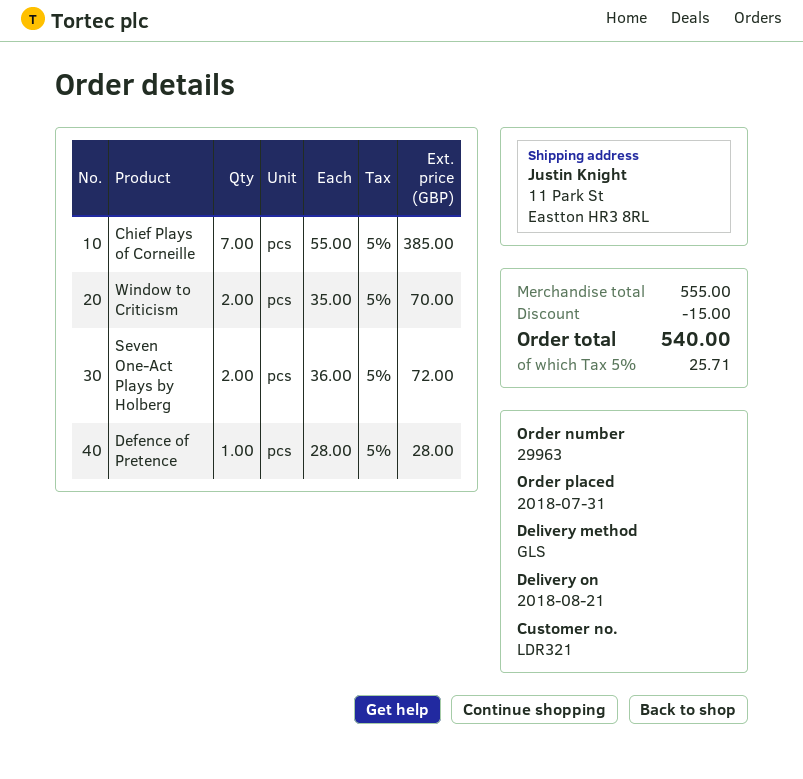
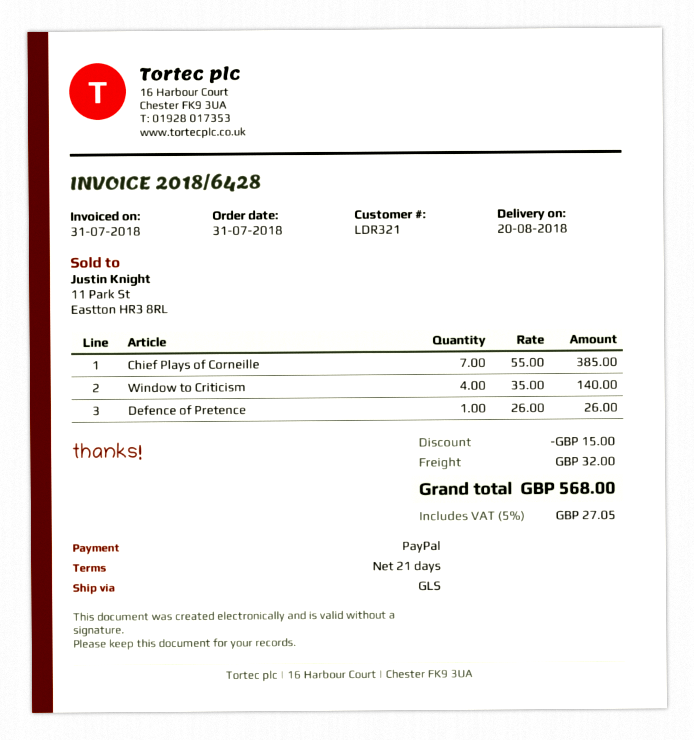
delivery date: 2018-08-21 -> 2018-08-20
Window to Criticism: 2 x 35.00 = 70.00 -> 4 x 35.00 = 140.00
Seven One-Act Plays by Holberg: 2 x 36.00 = 72.00 -> none
Defence of Pretence: 1 x 28.00 = 28.00 -> 1 x 26.00 = 26.00
shipping: none -> 32.00
tax: 5% = 25.71 -> 5% = 27.05
total: 540.00 -> 568.00

